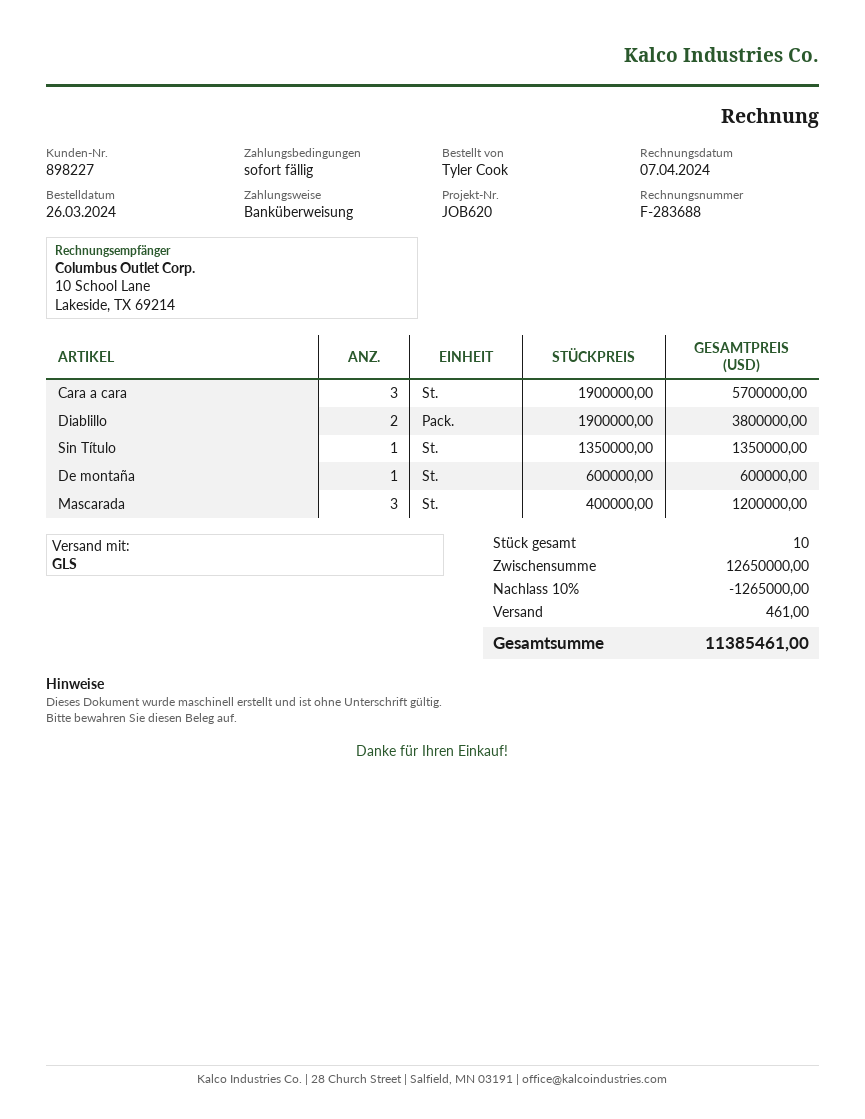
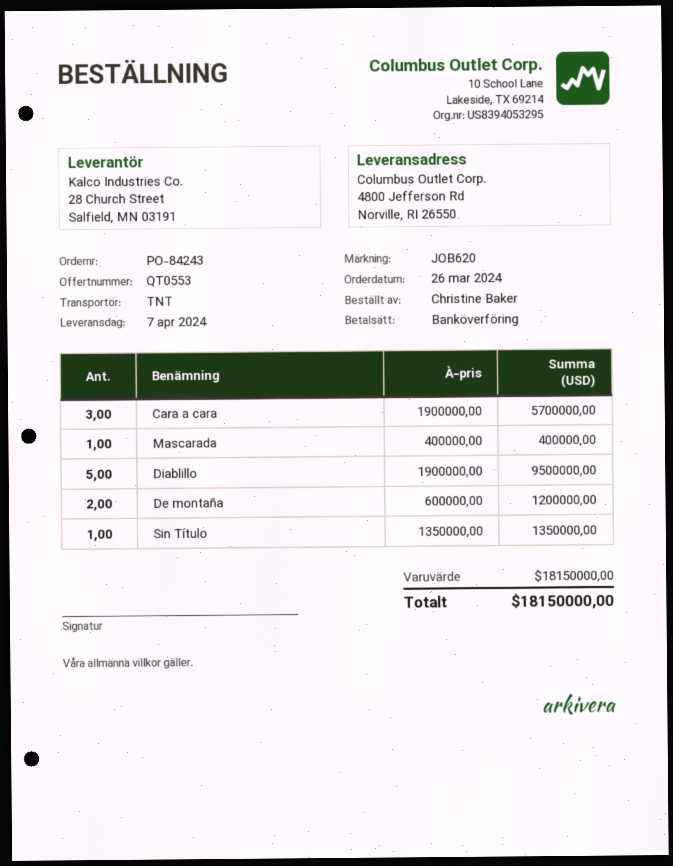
ordered by: Tyler Cook -> Christine Baker
shipping method: GLS -> TNT
Diablillo: 2 x 1900000.00 = 3800000.00 -> 5 x 1900000.00 = 9500000.00
De montaña: 1 x 600000.00 = 600000.00 -> 2 x 600000.00 = 1200000.00
Mascarada: 3 x 400000.00 = 1200000.00 -> 1 x 400000.00 = 400000.00
subtotal: 12650000.00 -> 18150000.00
discount: 10% = 1265000.00 -> none
shipping: 461.00 -> none
total: 11385461.00 -> 18150000.00

